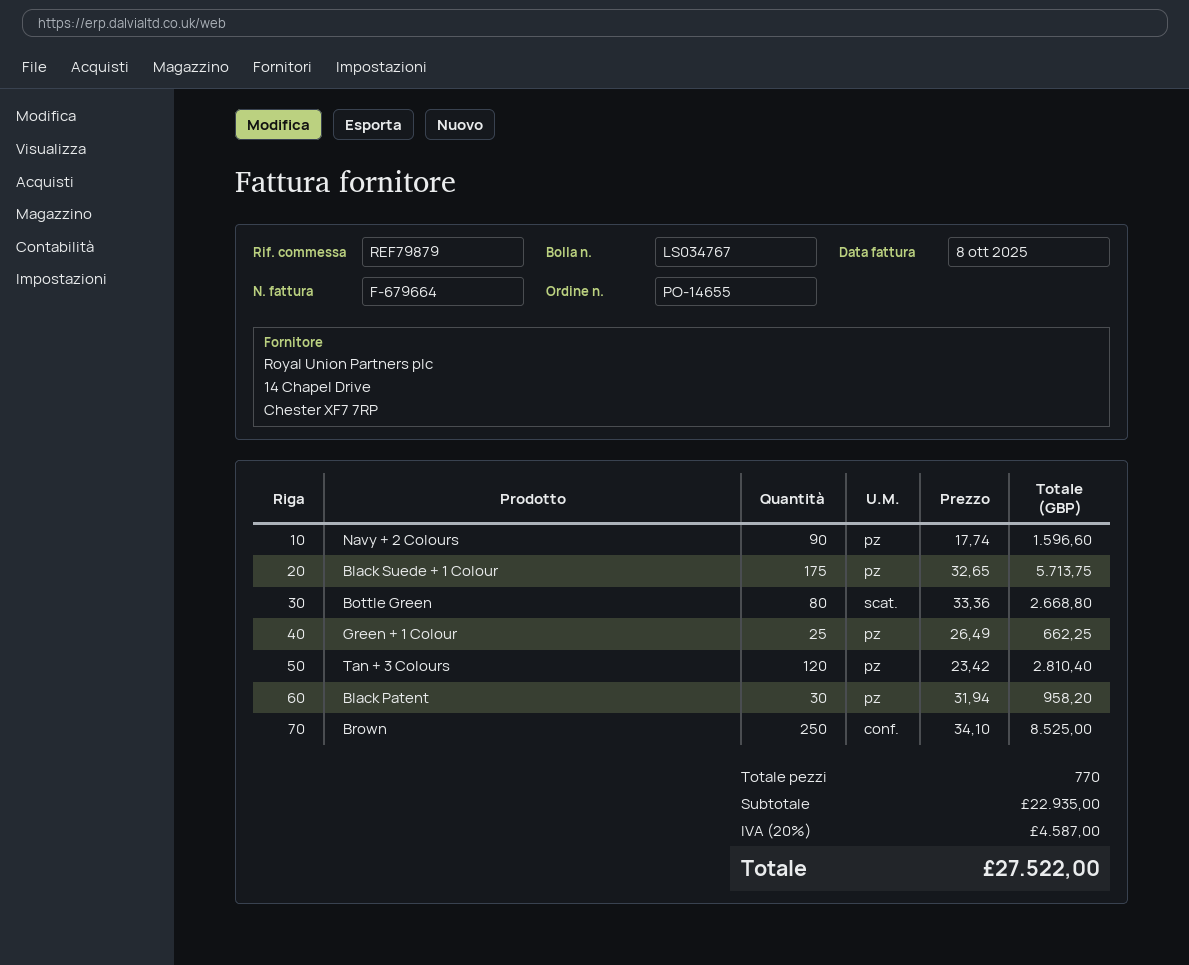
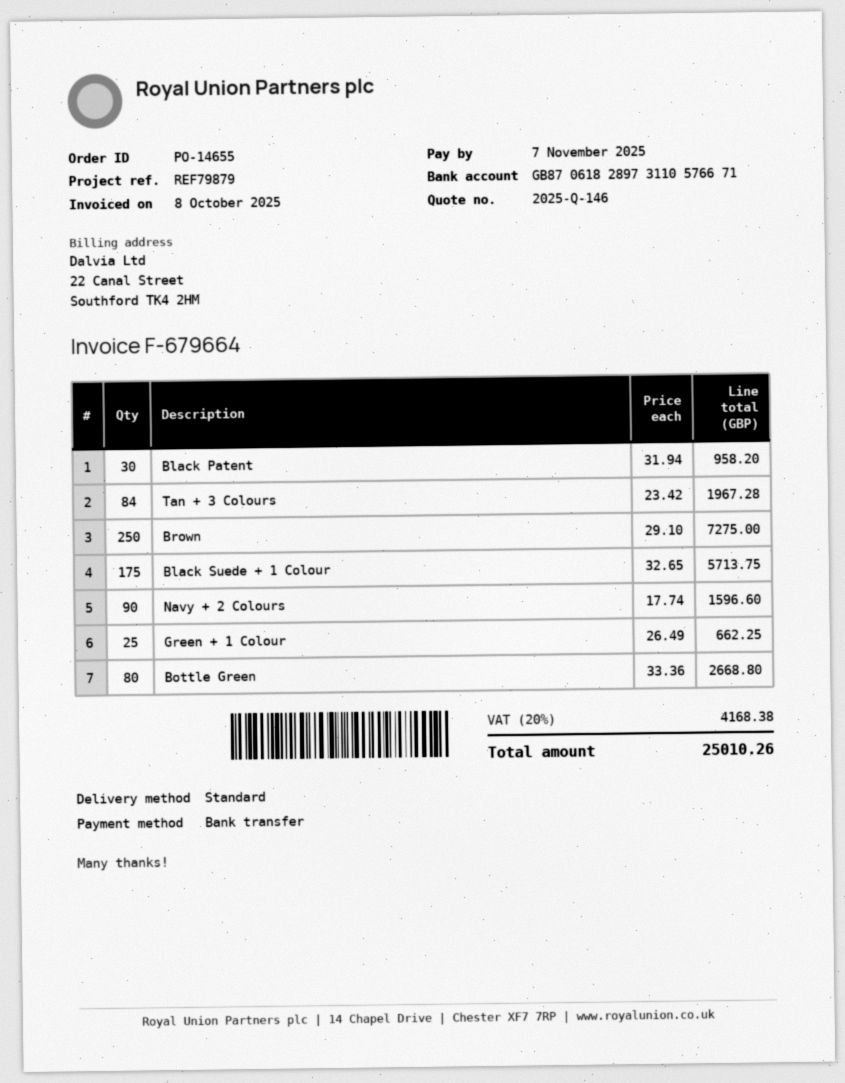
Tan + 3 Colours: 120 x 23.42 = 2810.40 -> 84 x 23.42 = 1967.28
Brown: 250 x 34.10 = 8525.00 -> 250 x 29.10 = 7275.00
tax: 20% = 4587.00 -> 20% = 4168.38
total: 27522.00 -> 25010.26

